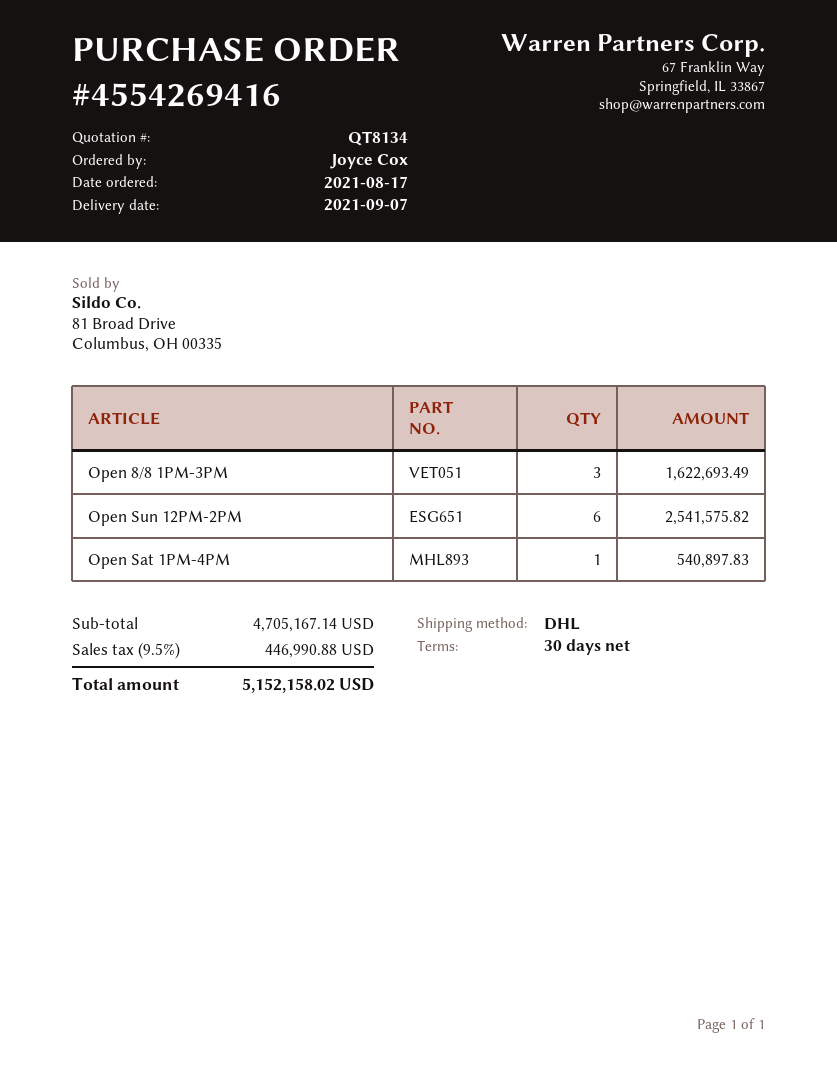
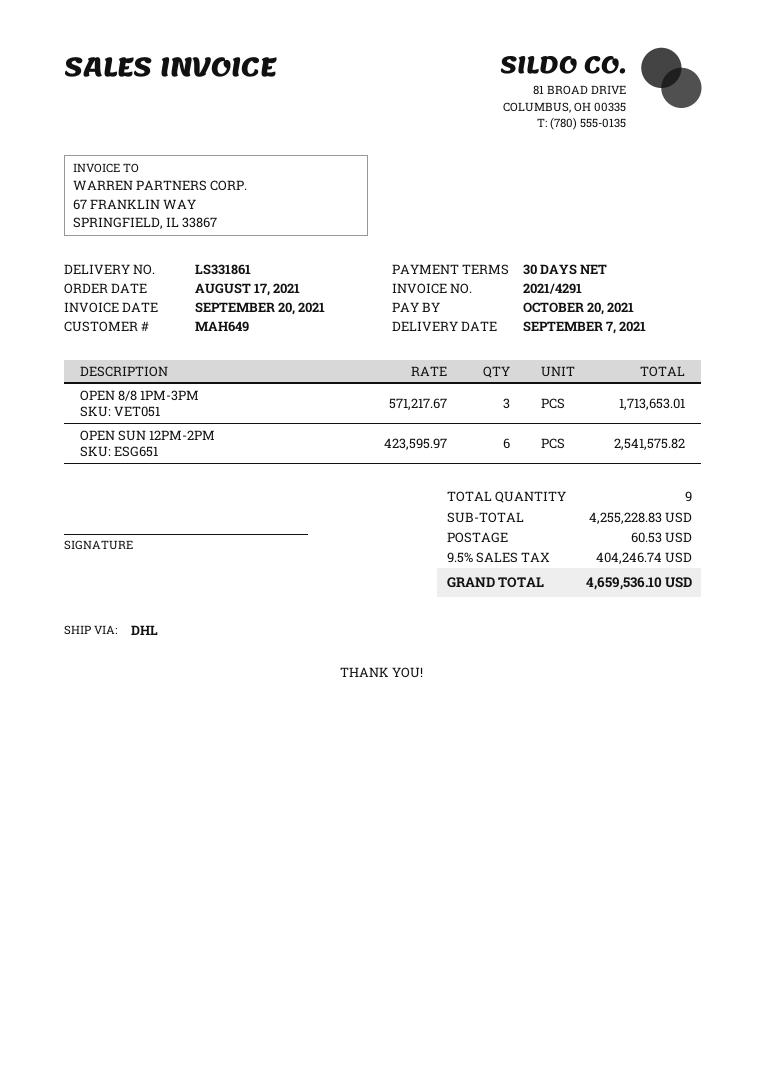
Open 8/8 1PM-3PM: 3 for 1622693.49 -> 3 for 1713653.01
Open Sat 1PM-4PM: 1 for 540897.83 -> none
subtotal: 4705167.14 -> 4255228.83
shipping: none -> 60.53
tax: 9.5% = 446990.88 -> 9.5% = 404246.74
total: 5152158.02 -> 4659536.10

